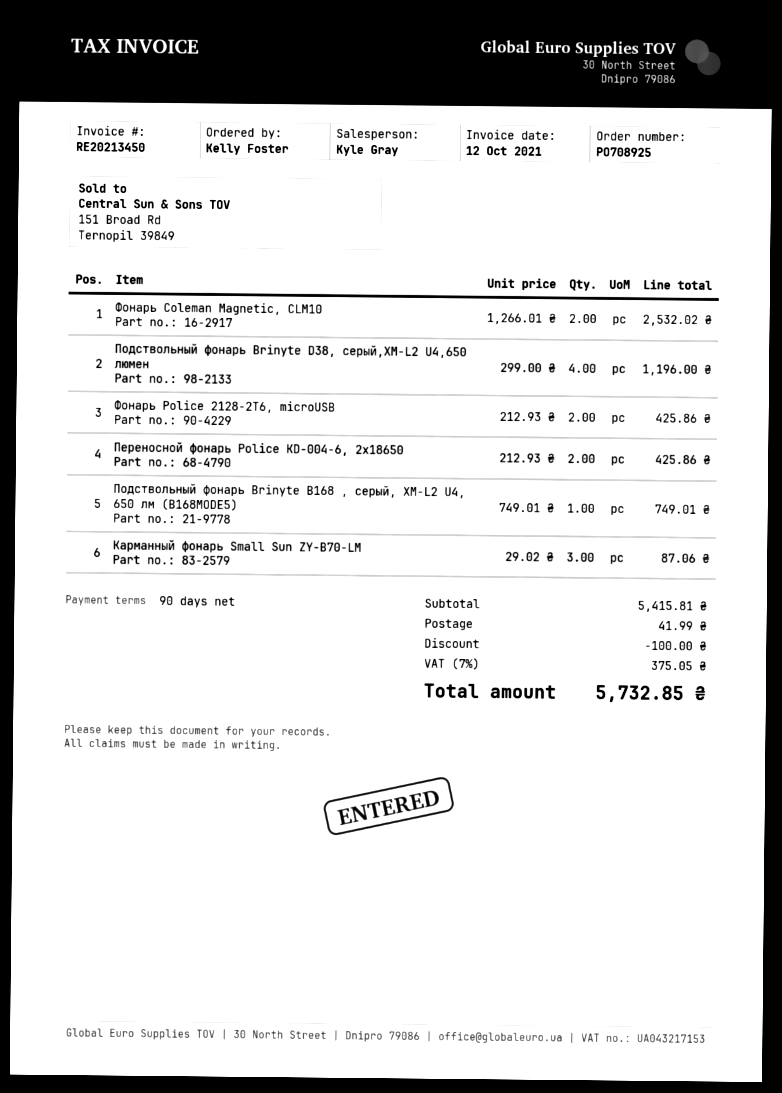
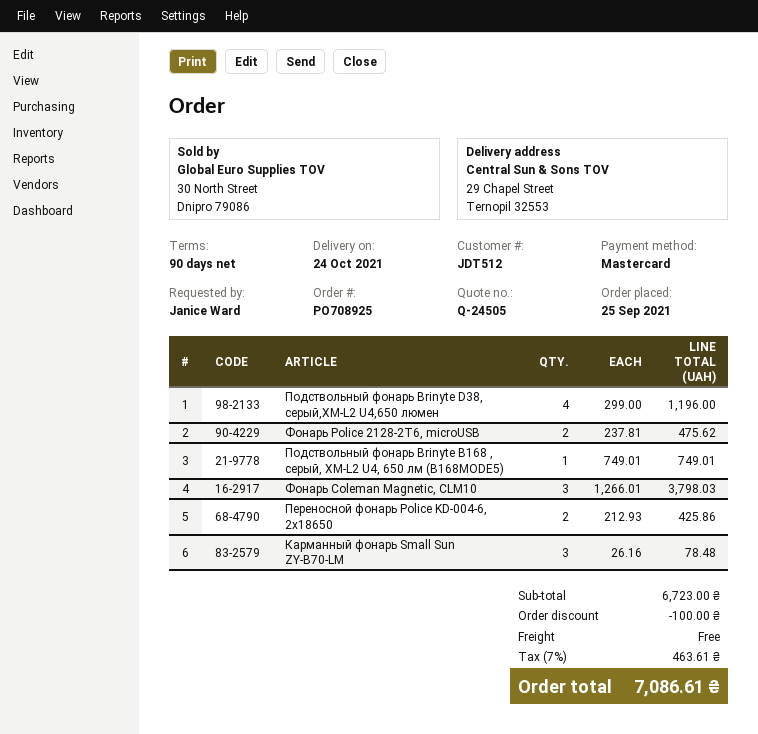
ordered by: Kelly Foster -> Janice Ward
Фонарь Coleman Magnetic, CLM10: 2 x 1266.01 = 2532.02 -> 3 x 1266.01 = 3798.03
Фонарь Police 2128-2T6, microUSB: 2 x 212.93 = 425.86 -> 2 x 237.81 = 475.62
Карманный фонарь Small Sun ZY-B70-LM: 3 x 29.02 = 87.06 -> 3 x 26.16 = 78.48
subtotal: 5415.81 -> 6723.00
shipping: 41.99 -> 0.00
tax: 7% = 375.05 -> 7% = 463.61
total: 5732.85 -> 7086.61

